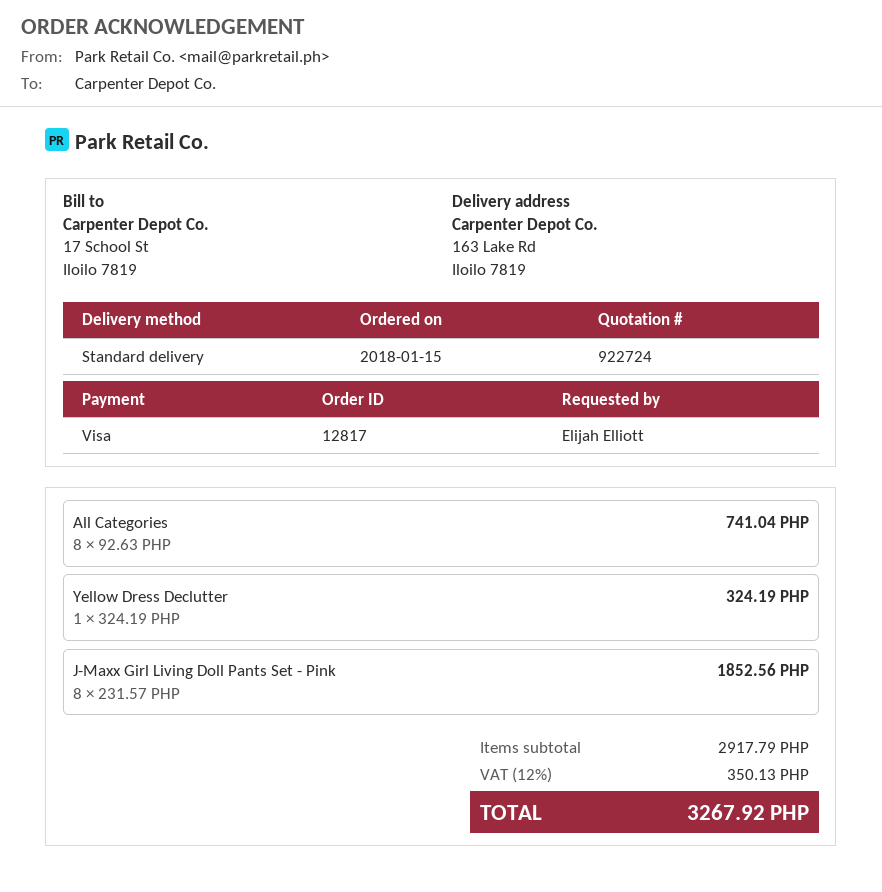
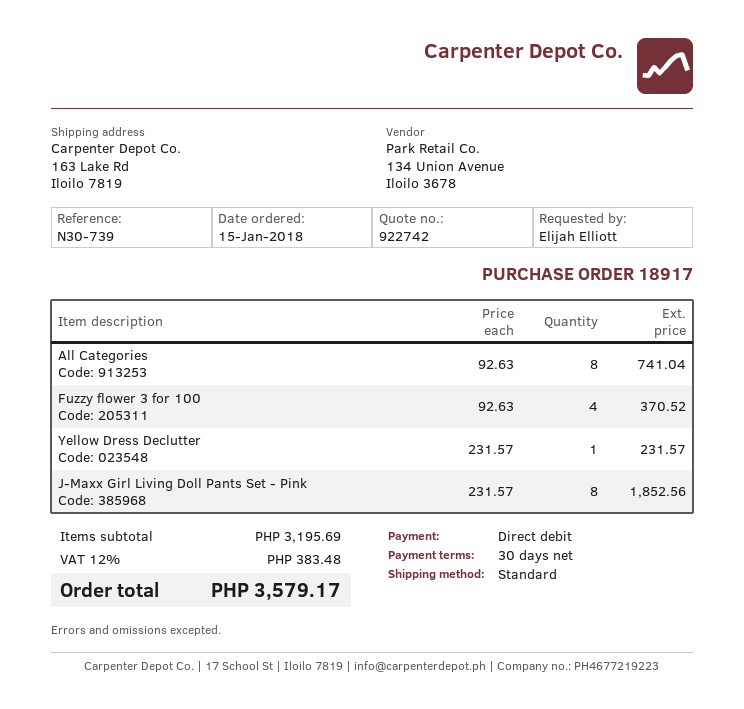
quote number: 922724 -> 922742
order number: 12817 -> 18917
payment method: Visa -> direct debit
Yellow Dress Declutter: 1 x 324.19 = 324.19 -> 1 x 231.57 = 231.57
Fuzzy flower 3 for 100: none -> 4 x 92.63 = 370.52
subtotal: 2917.79 -> 3195.69
tax: 12% = 350.13 -> 12% = 383.48
total: 3267.92 -> 3579.17

